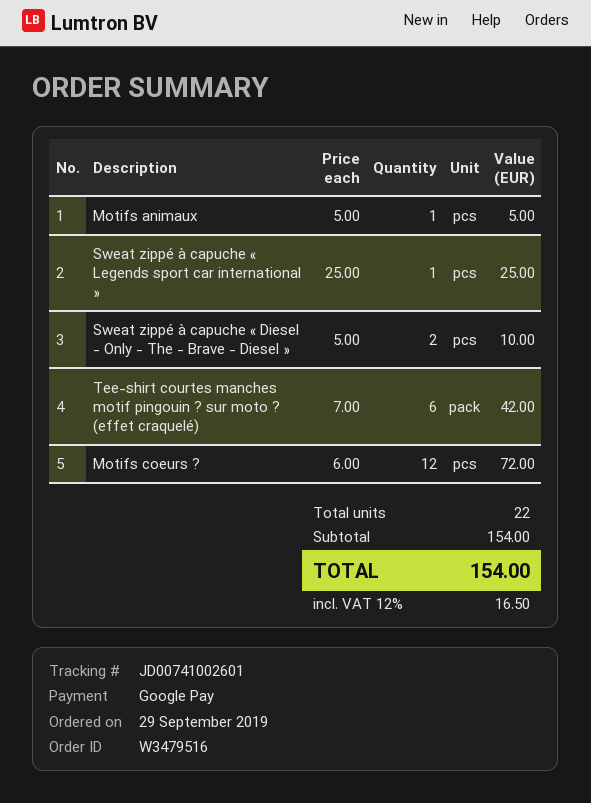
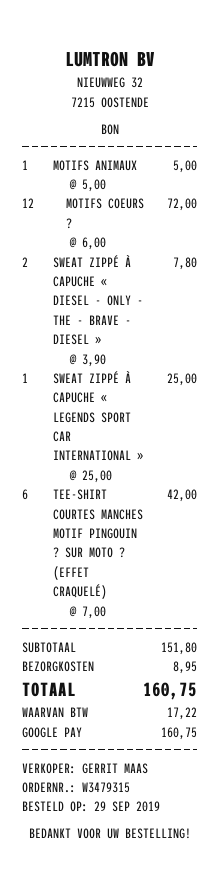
order number: W3479516 -> W3479315
Sweat zippé à capuche « Diesel - Only - The - Brave - Diesel »: 2 x 5.00 = 10.00 -> 2 x 3.90 = 7.80
subtotal: 154.00 -> 151.80
shipping: none -> 8.95
tax: 16.50 -> 17.22
total: 154.00 -> 160.75

